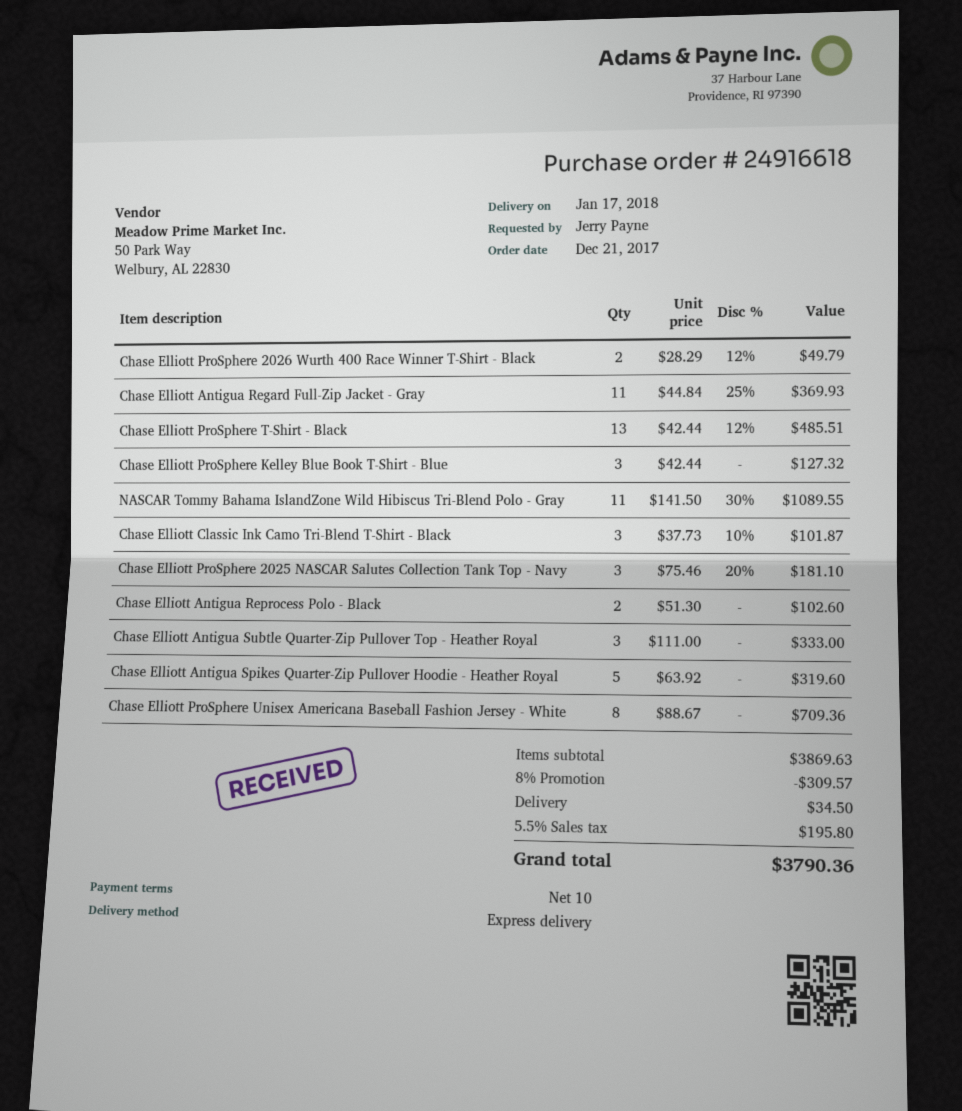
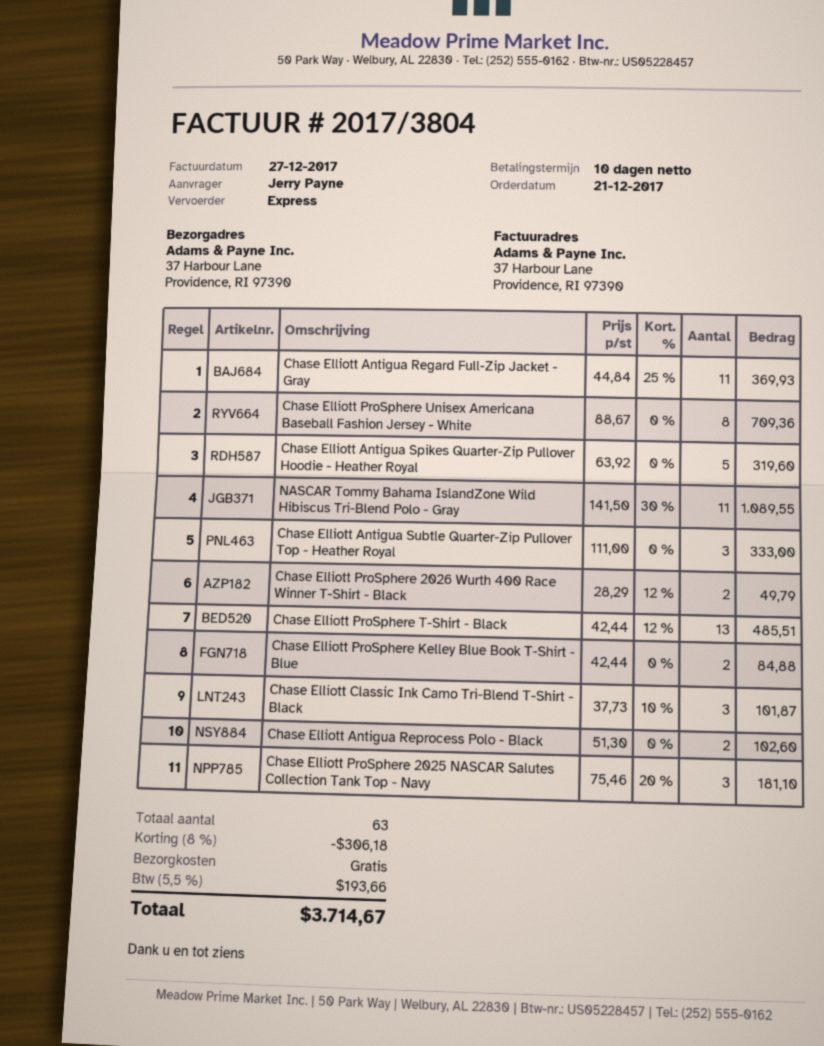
Chase Elliott ProSphere Kelley Blue Book T-Shirt - Blue: 3 x 42.44 = 127.32 -> 2 x 42.44 = 84.88
discount: 8% = 309.57 -> 8% = 306.18
shipping: 34.50 -> 0.00
tax: 5.5% = 195.80 -> 5.5% = 193.66
total: 3790.36 -> 3714.67

